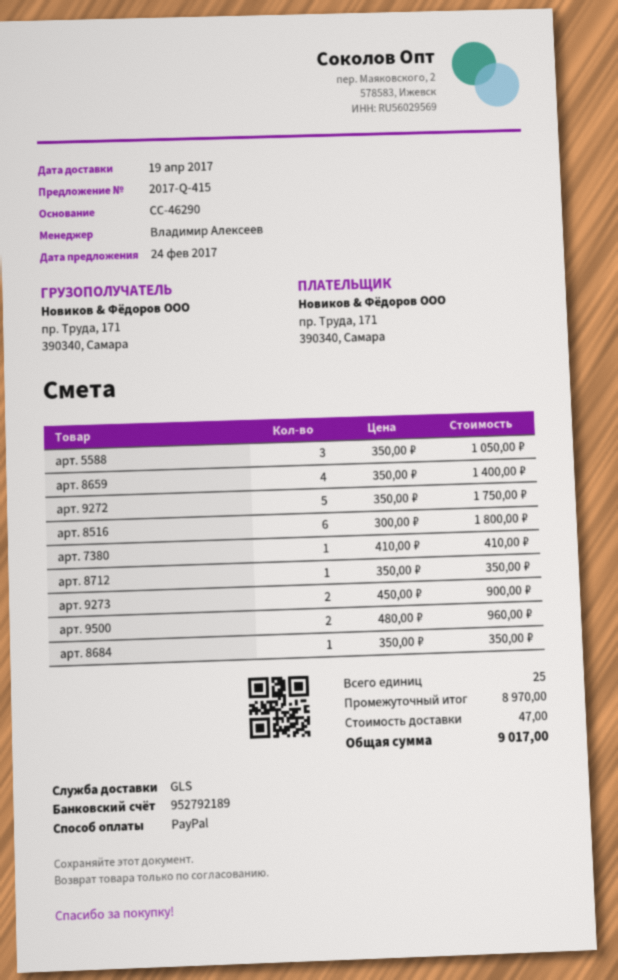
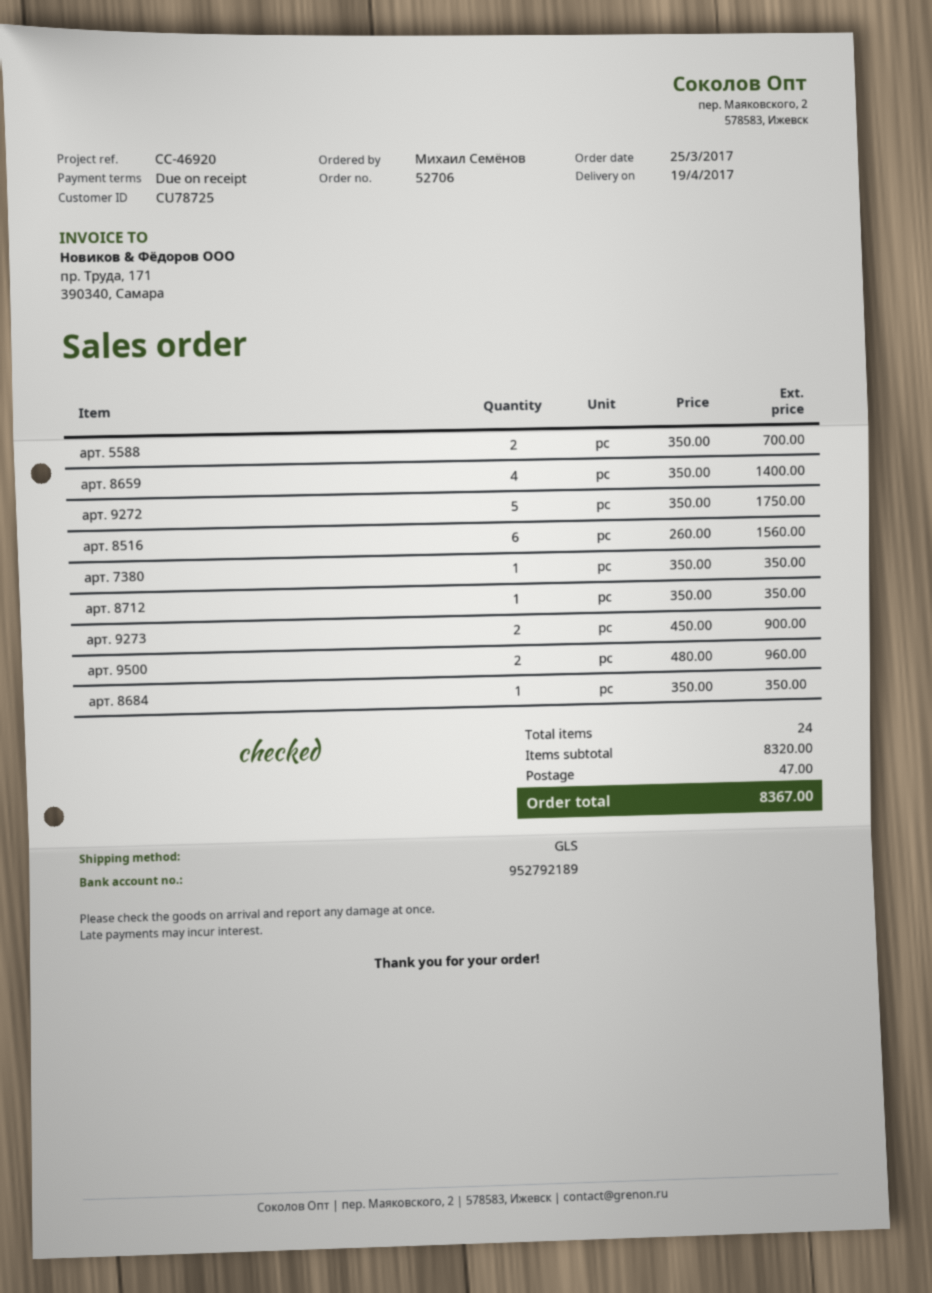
reference: CC-46290 -> CC-46920
арт. 5588: 3 x 350.00 = 1050.00 -> 2 x 350.00 = 700.00
арт. 8516: 6 x 300.00 = 1800.00 -> 6 x 260.00 = 1560.00
арт. 7380: 1 x 410.00 = 410.00 -> 1 x 350.00 = 350.00
total quantity: 25 -> 24
subtotal: 8970.00 -> 8320.00
total: 9017.00 -> 8367.00

